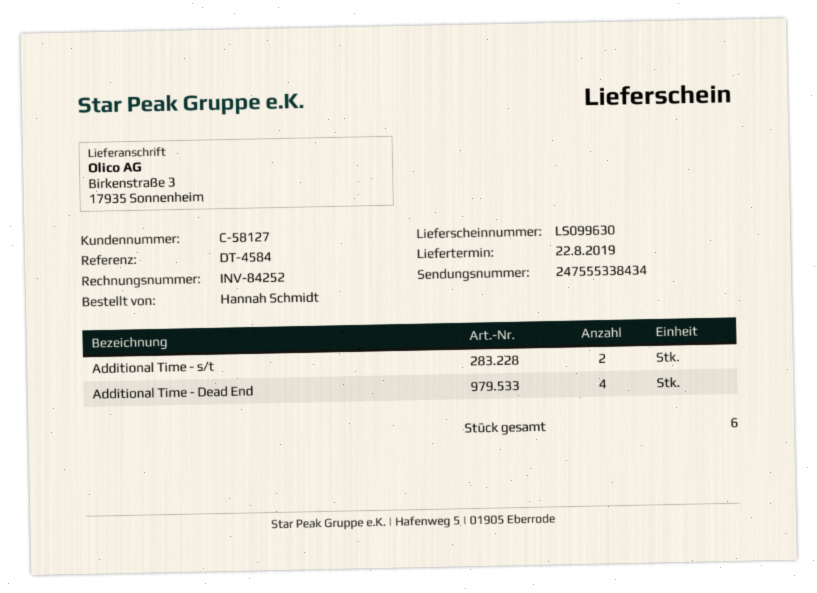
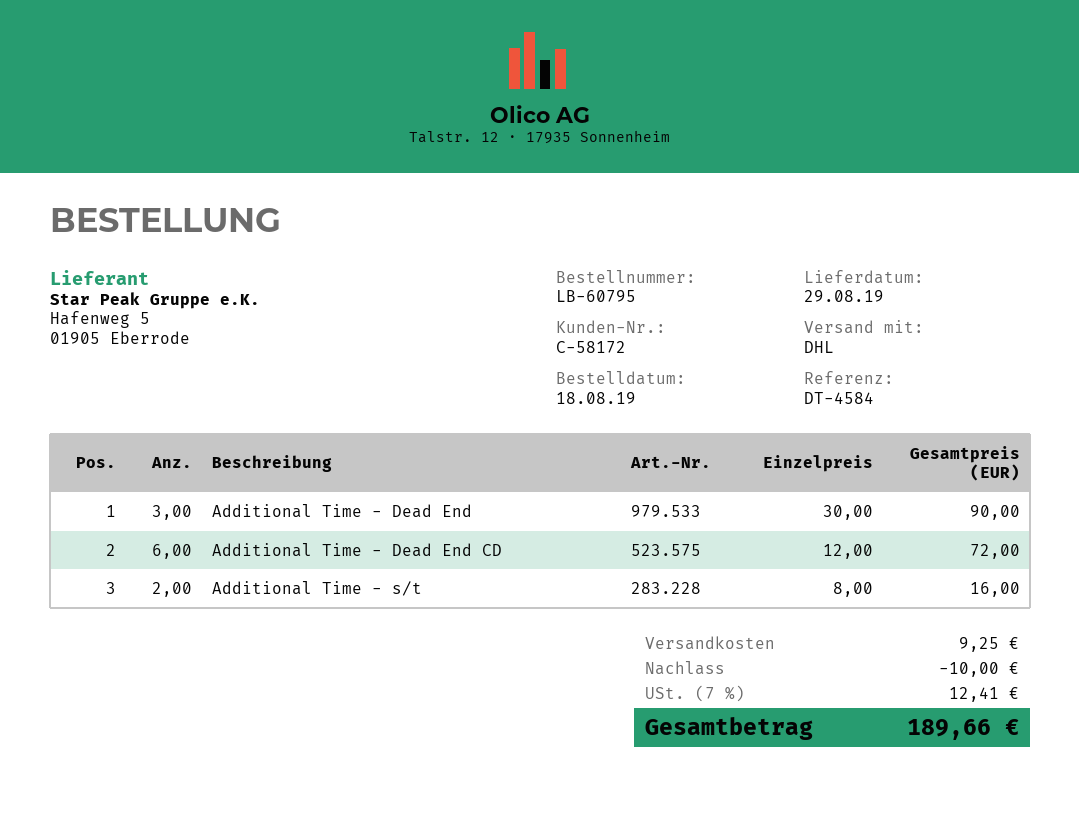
delivery date: 2019-08-22 -> 2019-08-29
customer number: C-58127 -> C-58172
Additional Time - Dead End: 4 -> 3
Additional Time - Dead End CD: none -> 6

